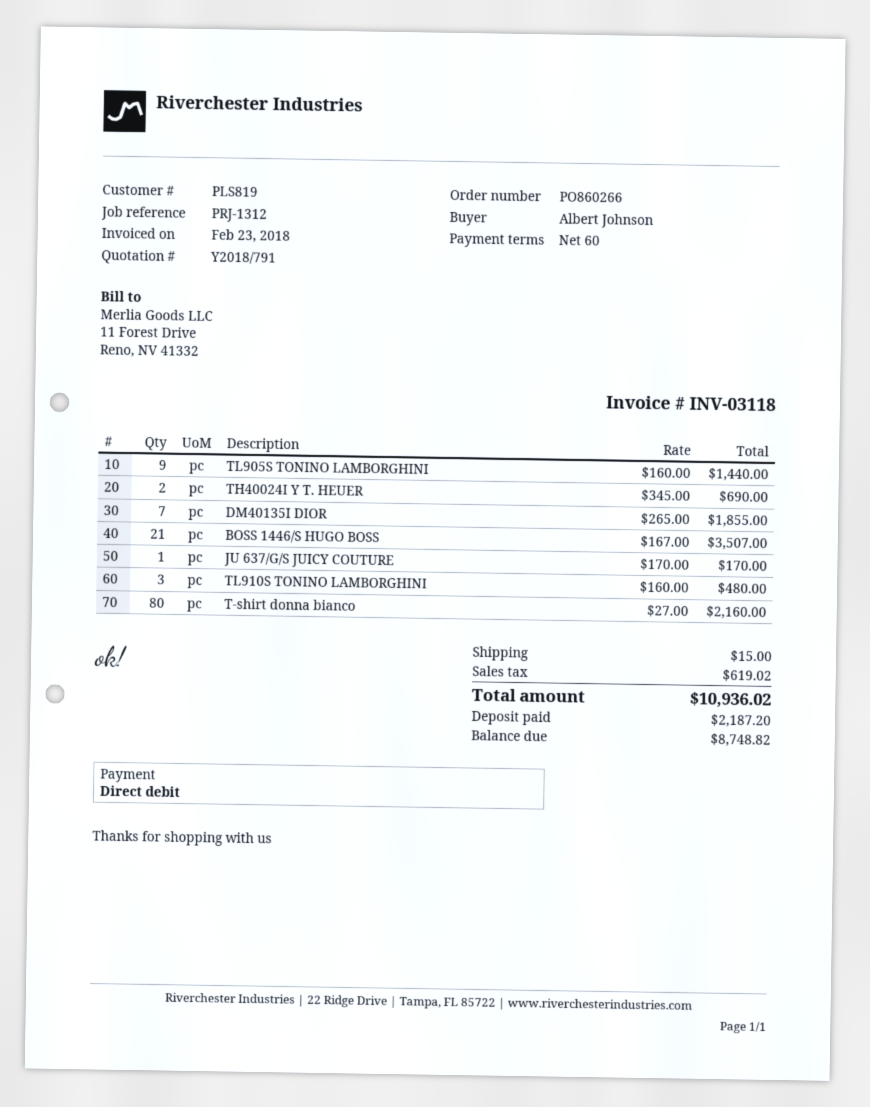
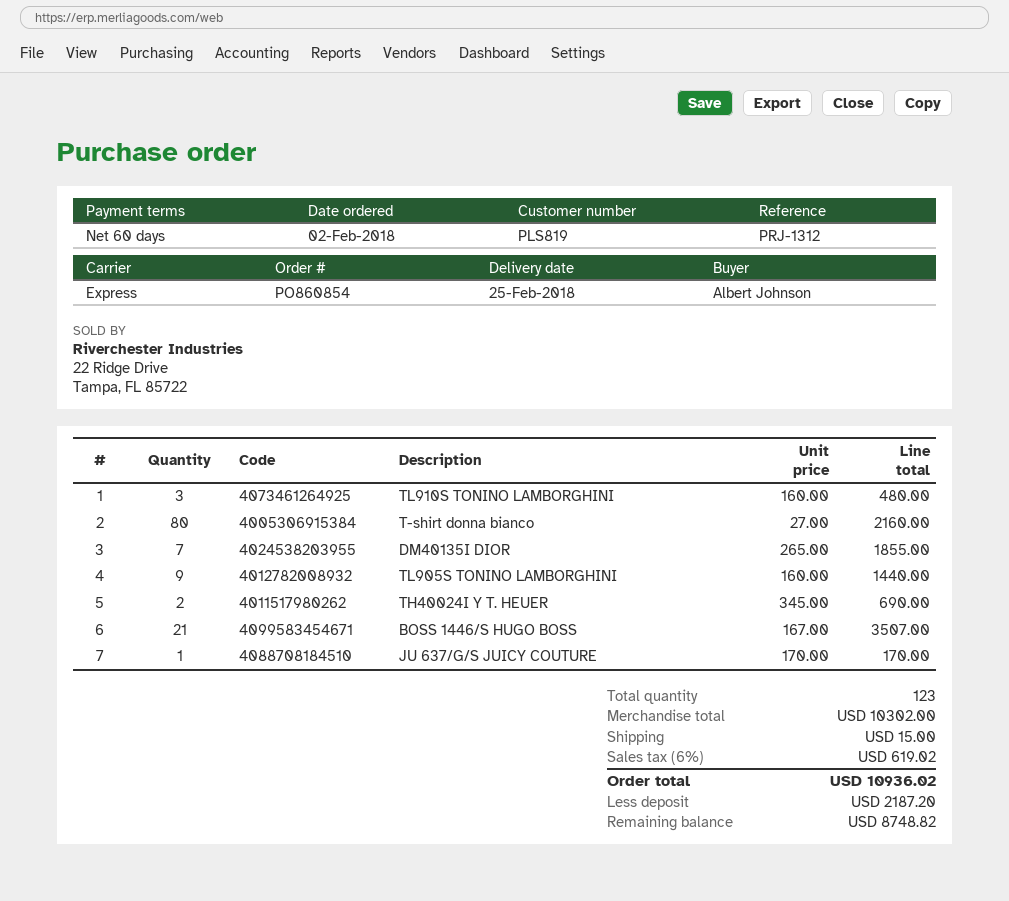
order number: PO860266 -> PO860854

